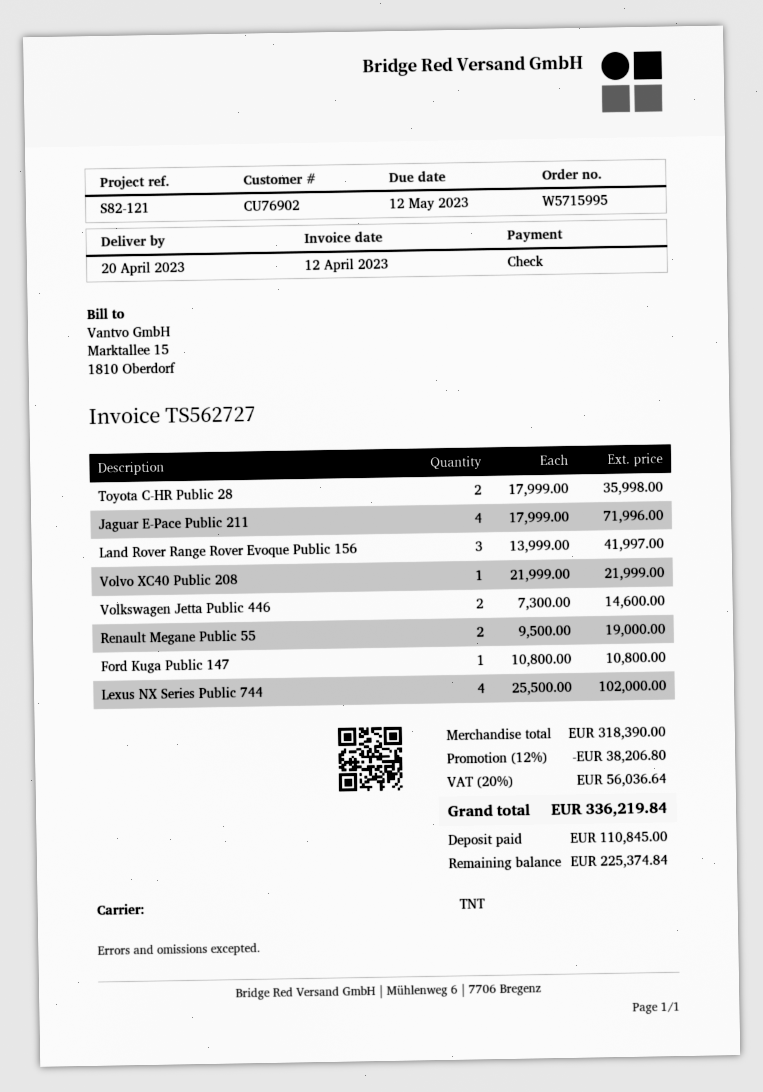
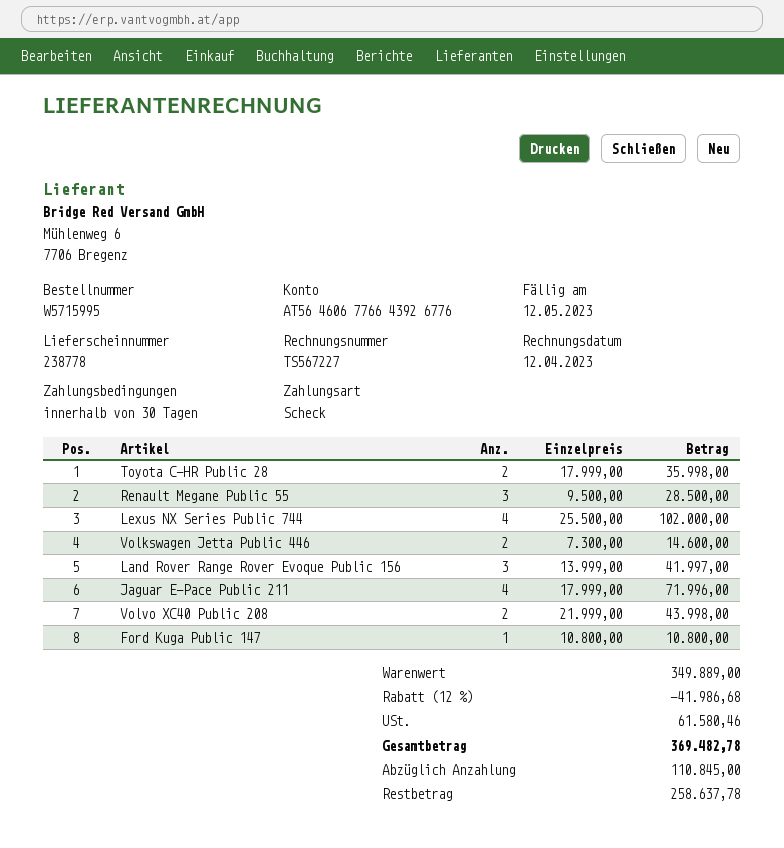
invoice number: TS562727 -> TS567227
Volvo XC40 Public 208: 1 x 21999.00 = 21999.00 -> 2 x 21999.00 = 43998.00
Renault Megane Public 55: 2 x 9500.00 = 19000.00 -> 3 x 9500.00 = 28500.00
subtotal: 318390.00 -> 349889.00
discount: 12% = 38206.80 -> 12% = 41986.68
tax: 56036.64 -> 61580.46
total: 336219.84 -> 369482.78
balance: 225374.84 -> 258637.78

